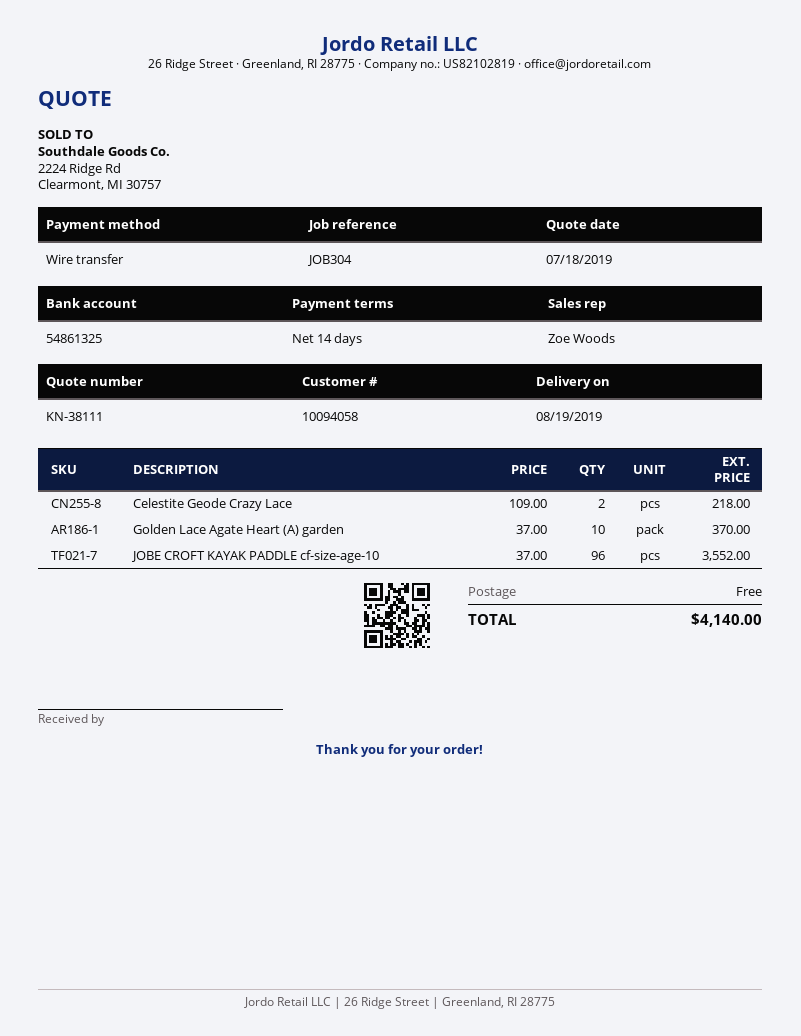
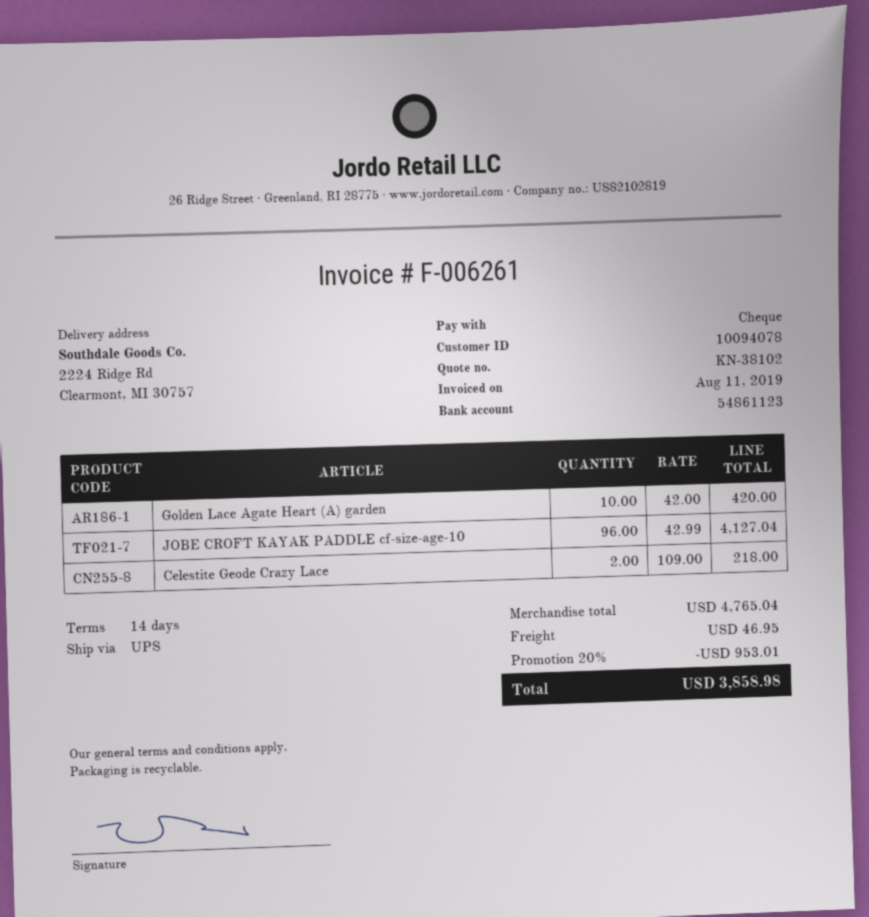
quote number: KN-38111 -> KN-38102
customer number: 10094058 -> 10094078
payment method: bank transfer -> cheque
bank account: 54861325 -> 54861123
Golden Lace Agate Heart (A) garden: 10 x 37.00 = 370.00 -> 10 x 42.00 = 420.00
JOBE CROFT KAYAK PADDLE cf-size-age-10: 96 x 37.00 = 3552.00 -> 96 x 42.99 = 4127.04
discount: none -> 20% = 953.01
shipping: 0.00 -> 46.95
total: 4140.00 -> 3858.98

